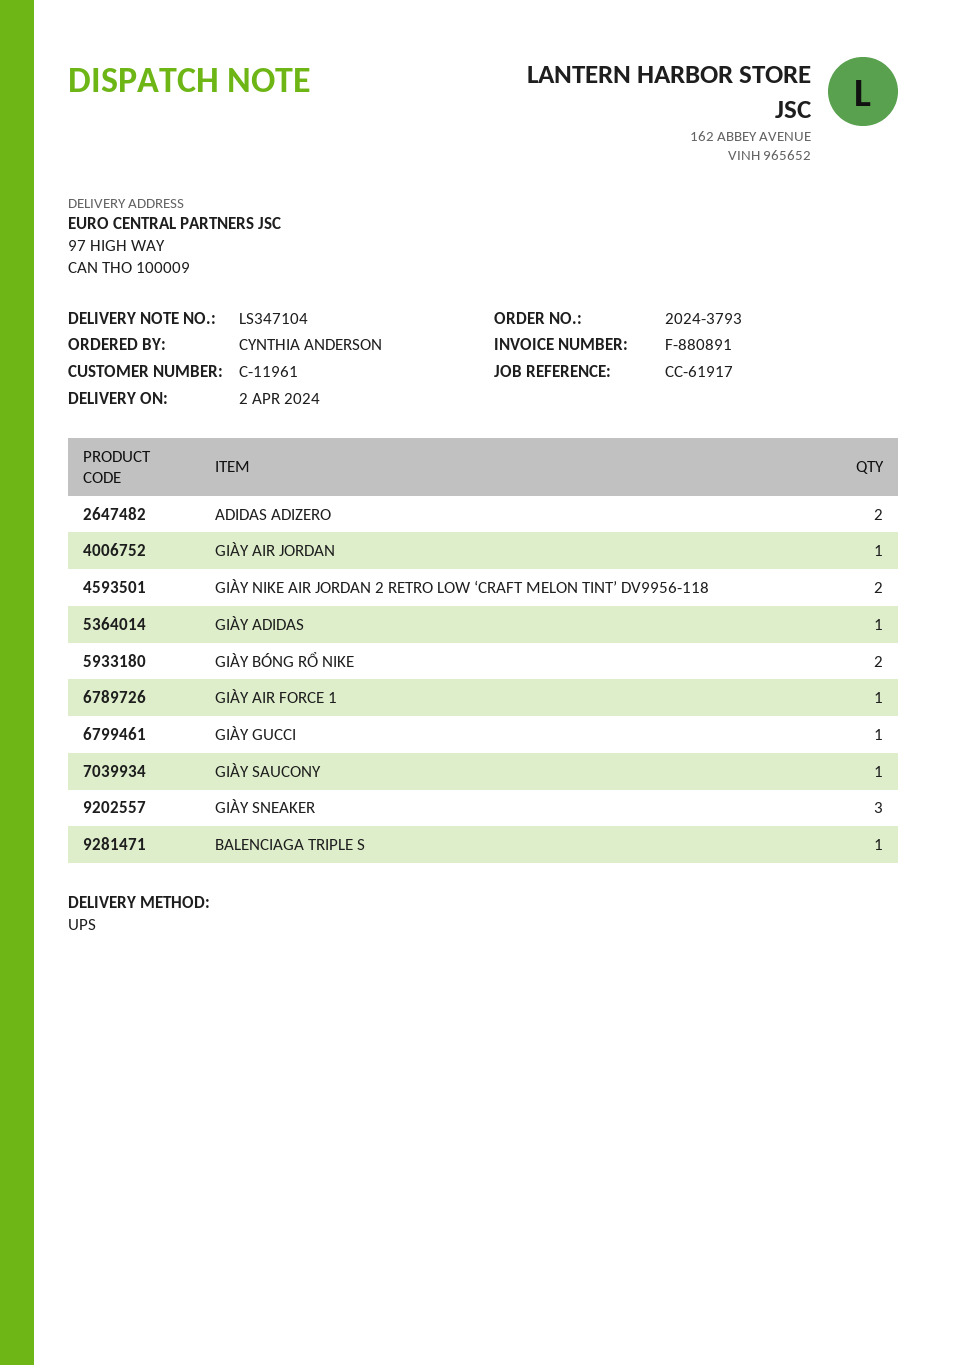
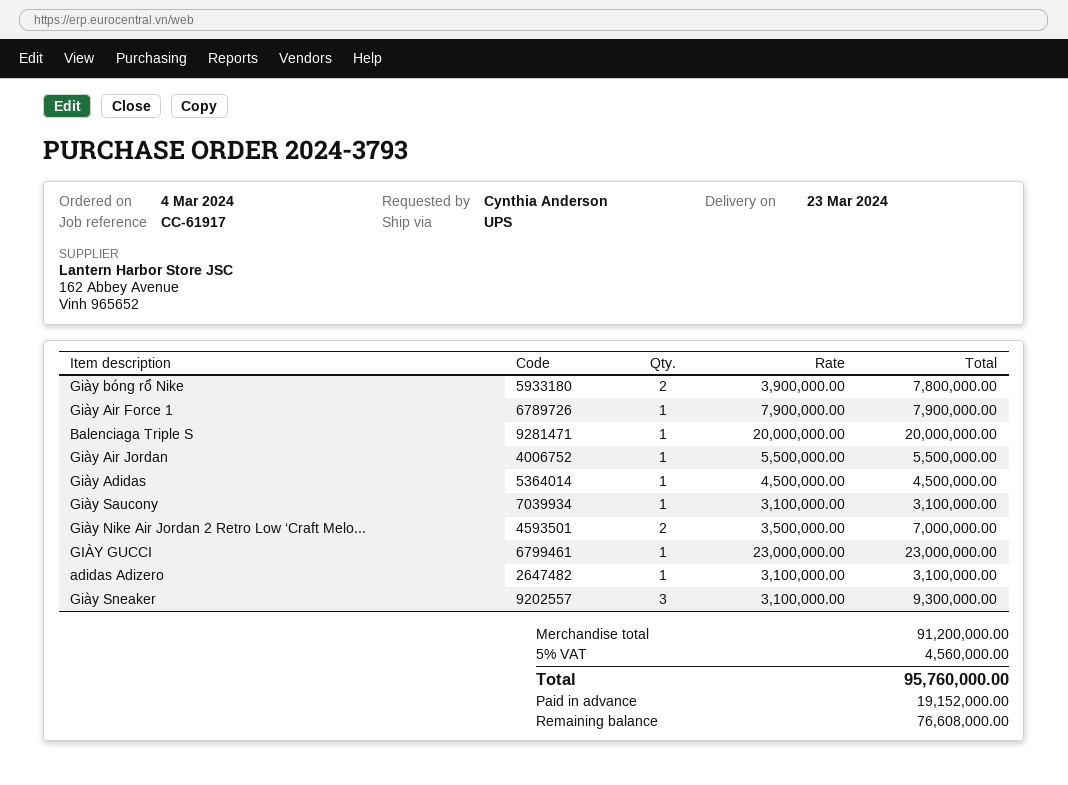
delivery date: 2024-04-02 -> 2024-03-23
ADIDAS ADIZERO: 2 -> 1

